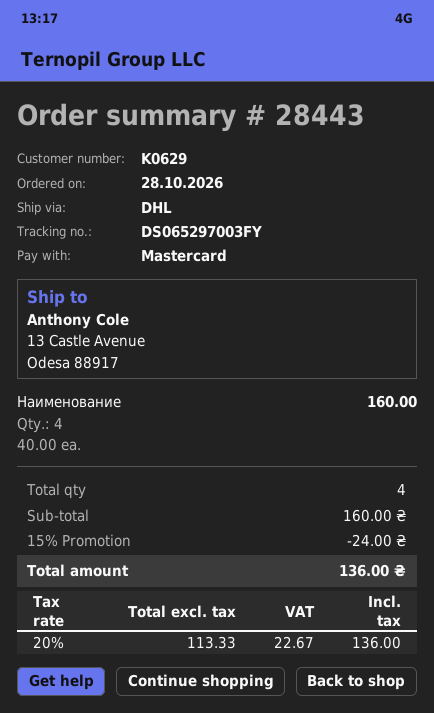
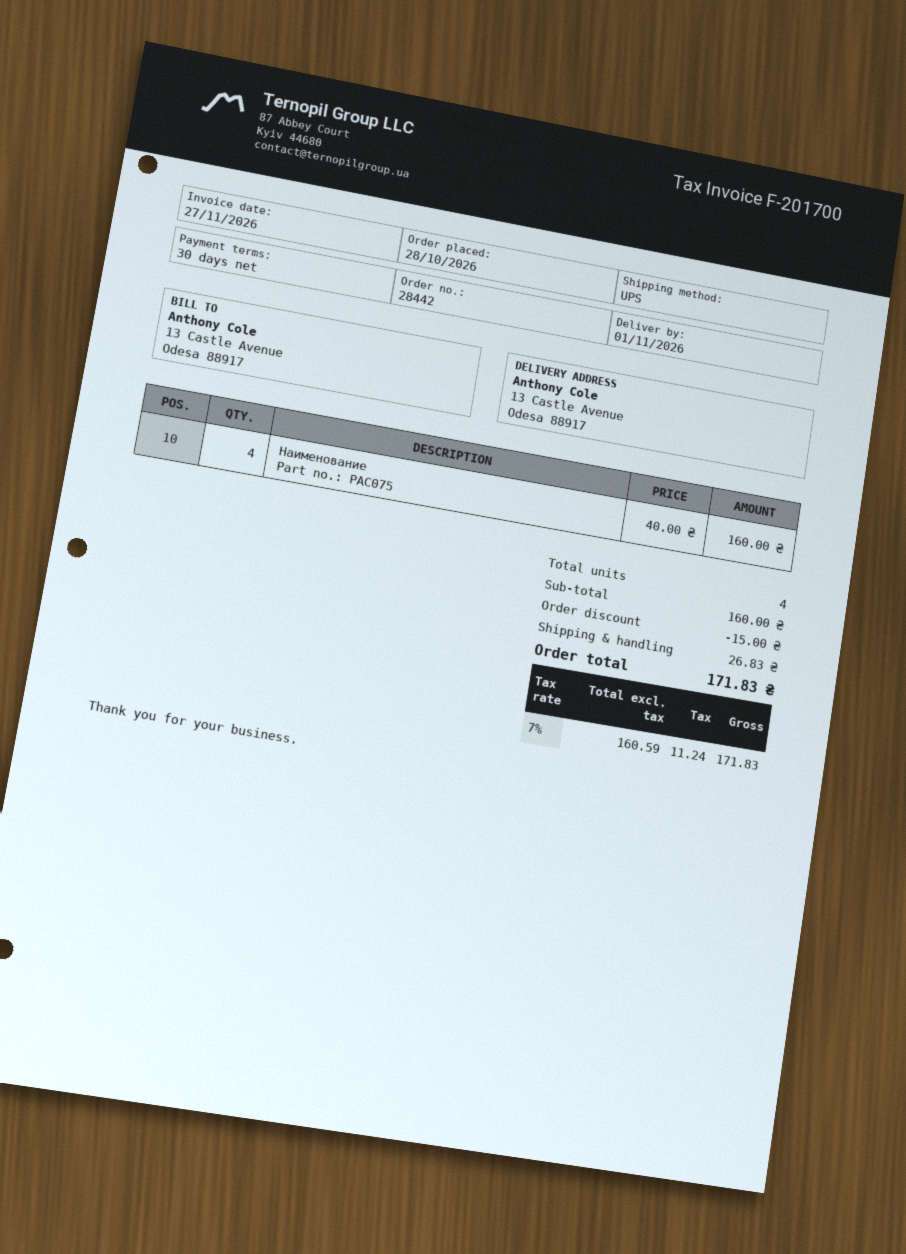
order number: 28443 -> 28442
shipping method: DHL -> UPS
discount: 24.00 -> 15.00
shipping: none -> 26.83
net: 113.33 -> 160.59
tax: 20% = 22.67 -> 7% = 11.24
total: 136.00 -> 171.83

